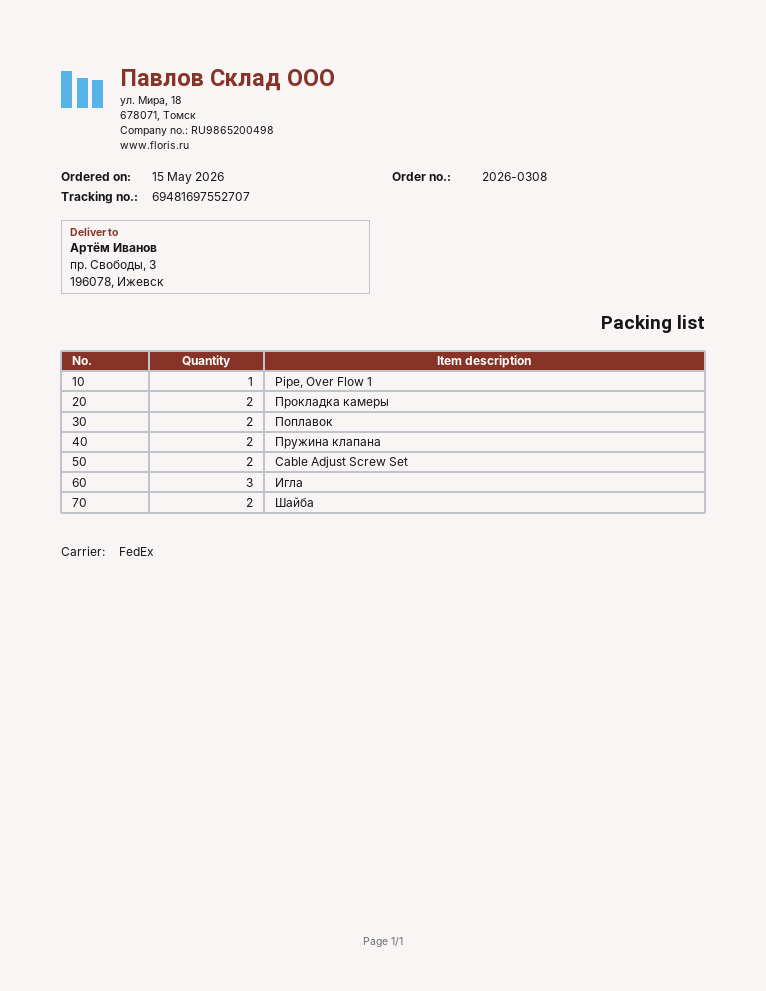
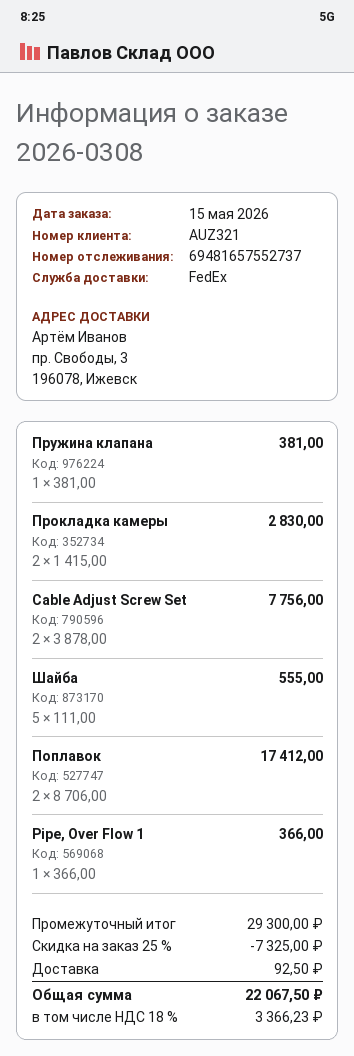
tracking number: 69481697552707 -> 69481657552737
Пружина клапана: 2 -> 1
Игла: 3 -> none
Шайба: 2 -> 5

